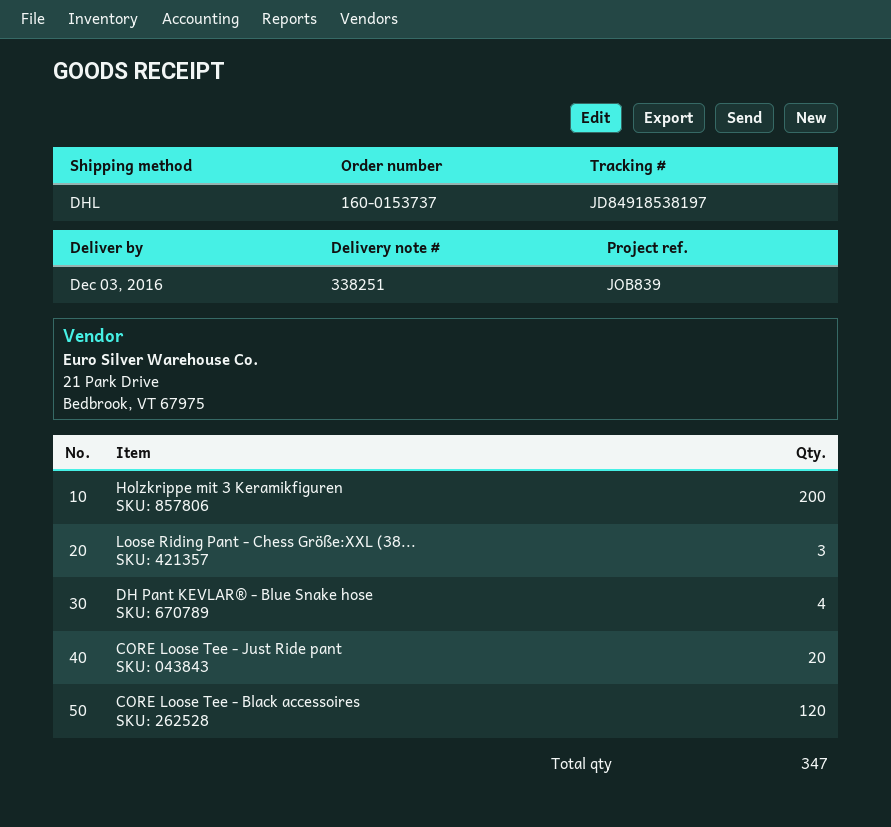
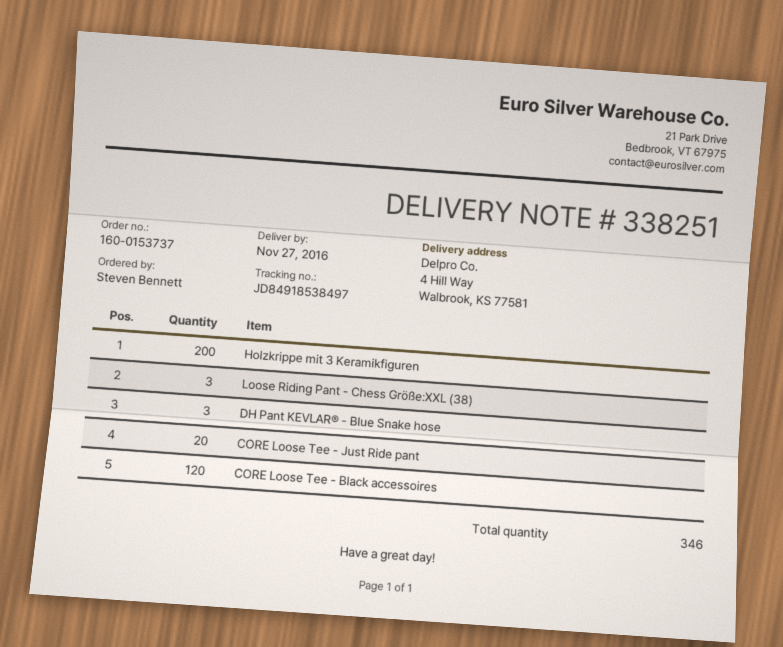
delivery date: 2016-12-03 -> 2016-11-27
tracking number: JD84918538197 -> JD84918538497
DH Pant KEVLAR® - Blue Snake hose: 4 -> 3
total quantity: 347 -> 346

